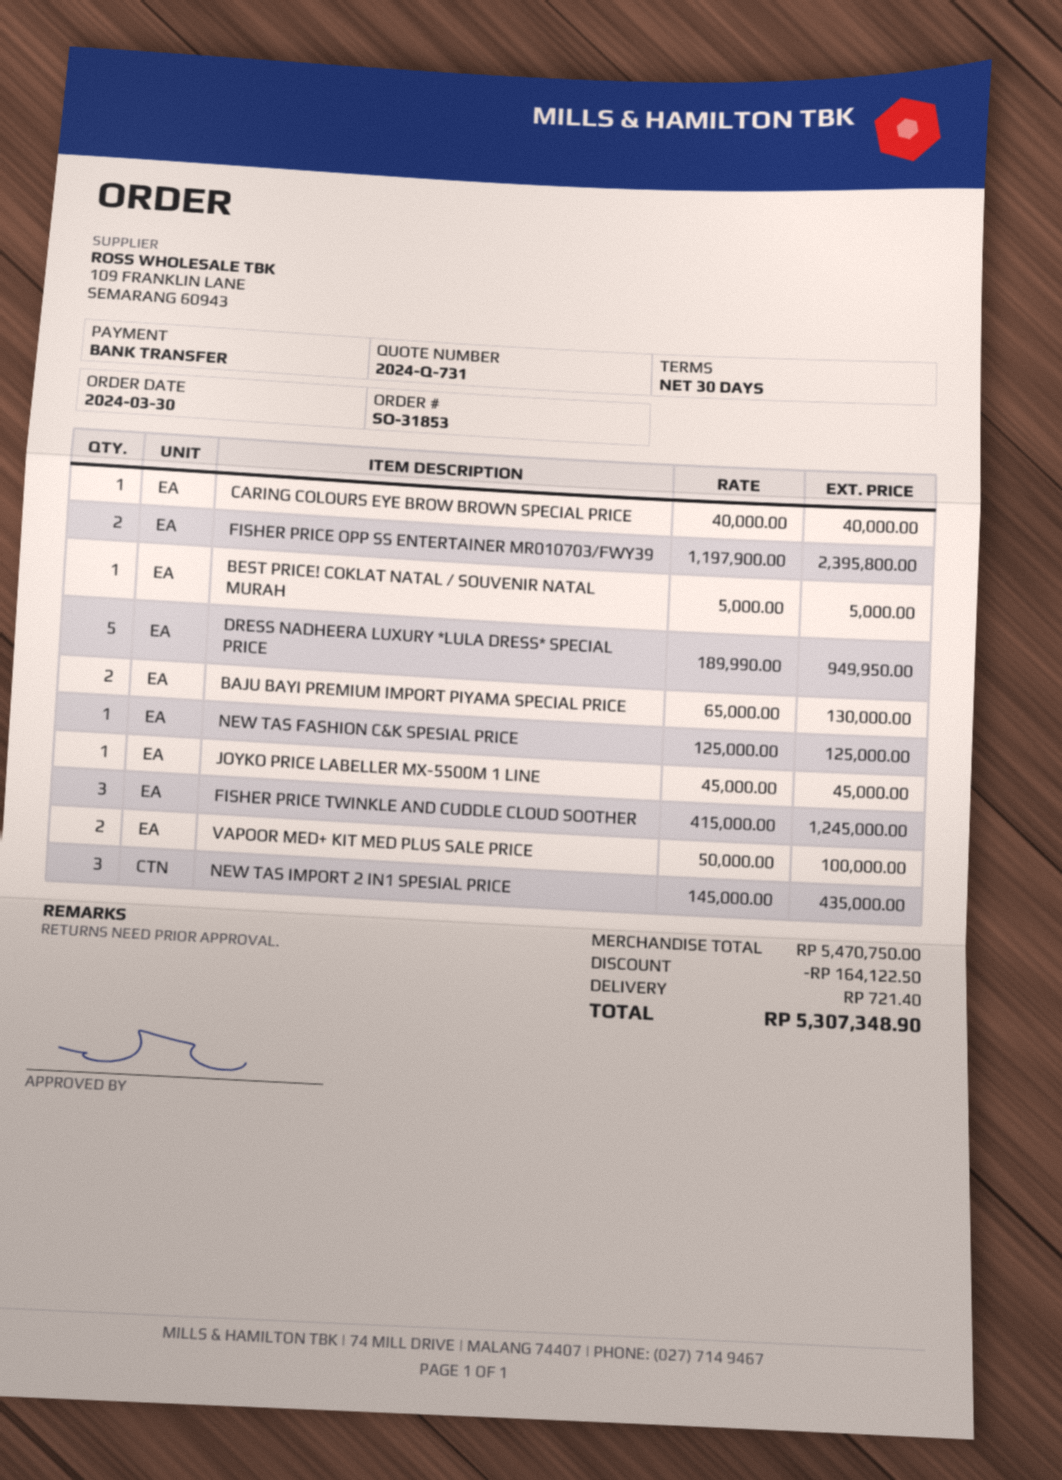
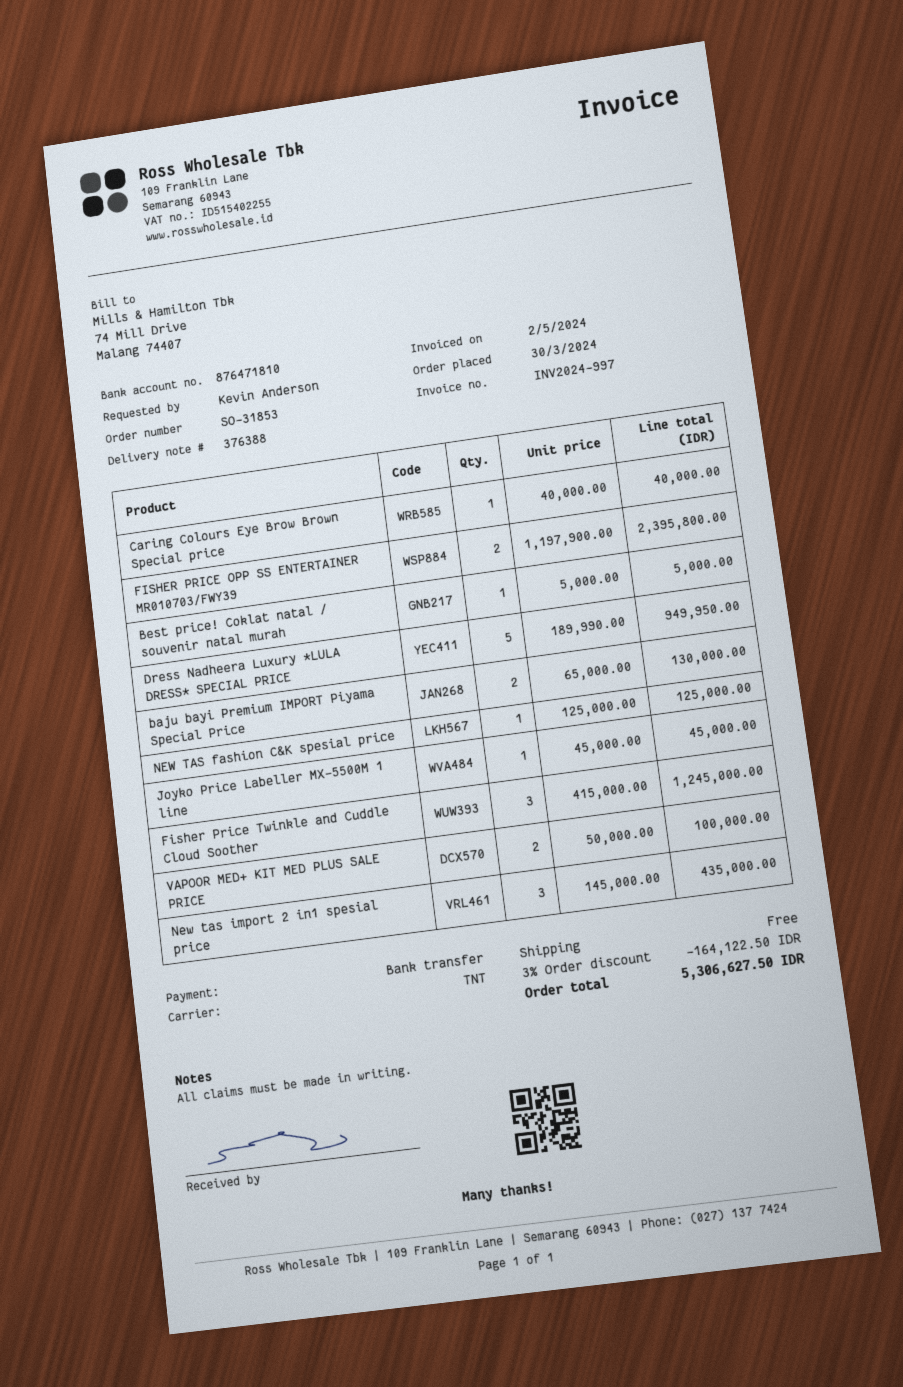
shipping: 721.40 -> 0.00
total: 5307348.90 -> 5306627.50

